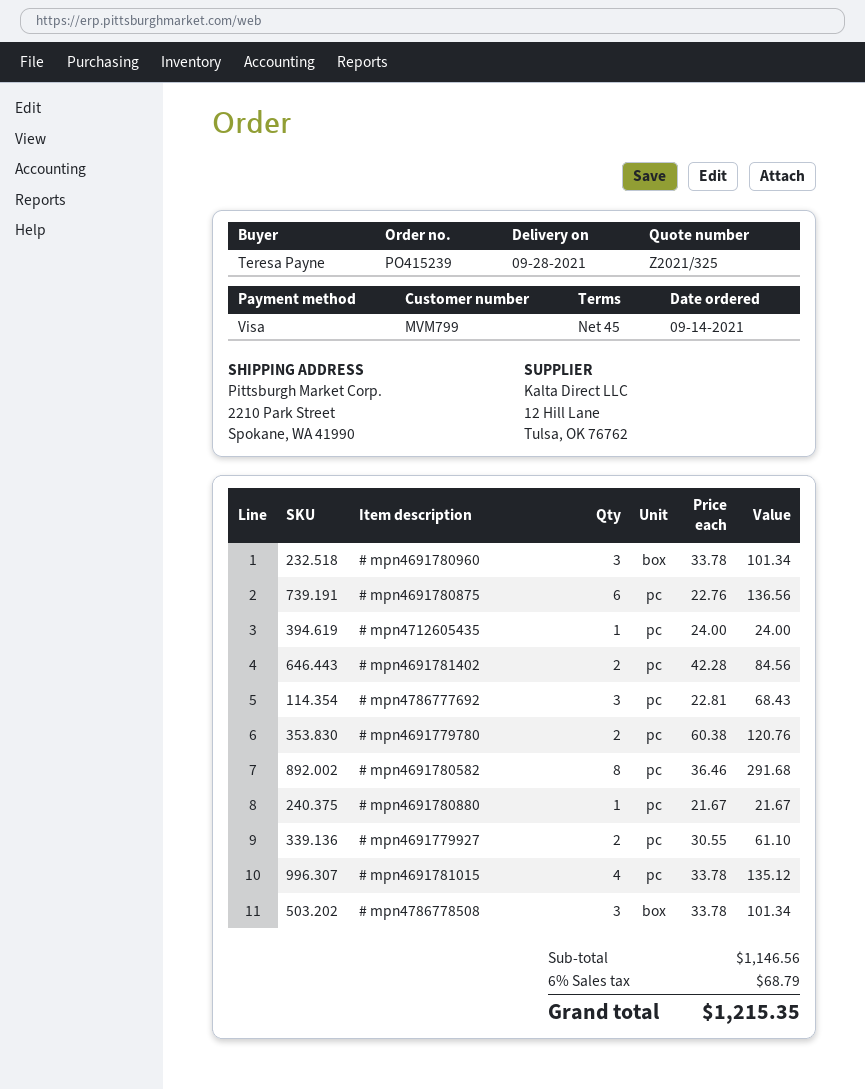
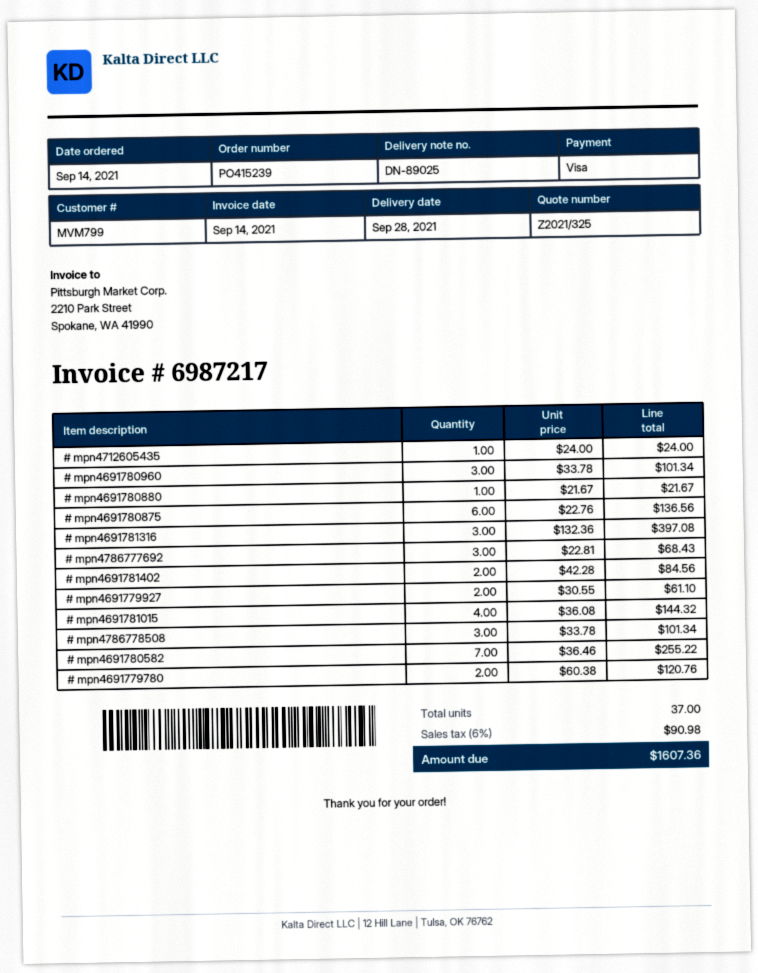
# mpn4691780582: 8 x 36.46 = 291.68 -> 7 x 36.46 = 255.22
# mpn4691781015: 4 x 33.78 = 135.12 -> 4 x 36.08 = 144.32
# mpn4691781316: none -> 3 x 132.36 = 397.08
tax: 6% = 68.79 -> 6% = 90.98
total: 1215.35 -> 1607.36

